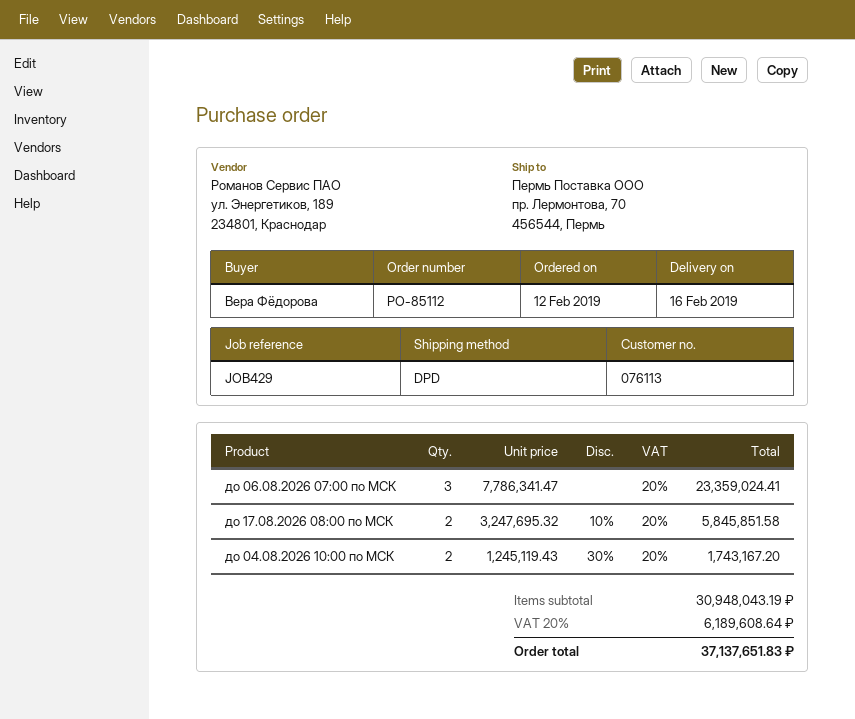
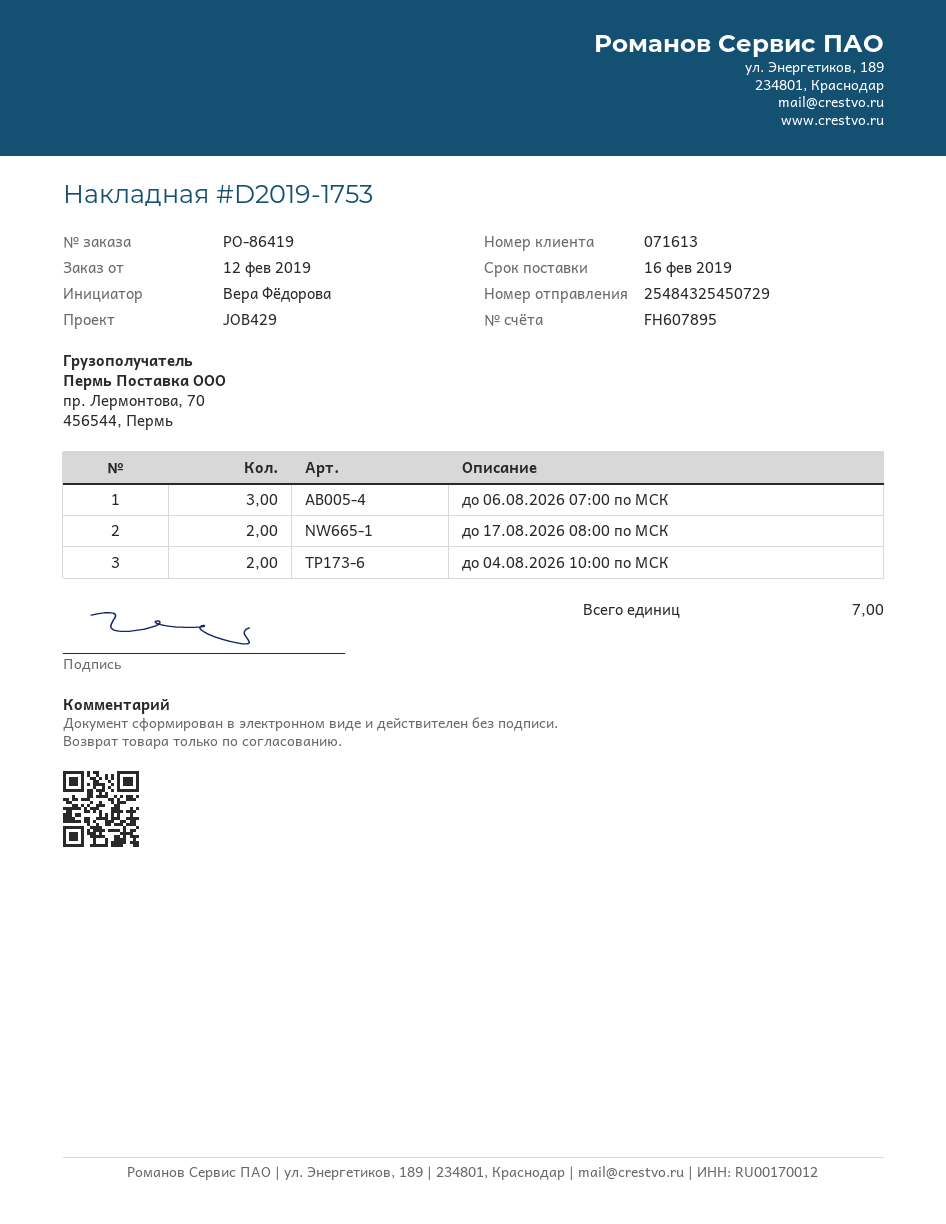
order number: PO-85112 -> PO-86419
customer number: 076113 -> 071613

